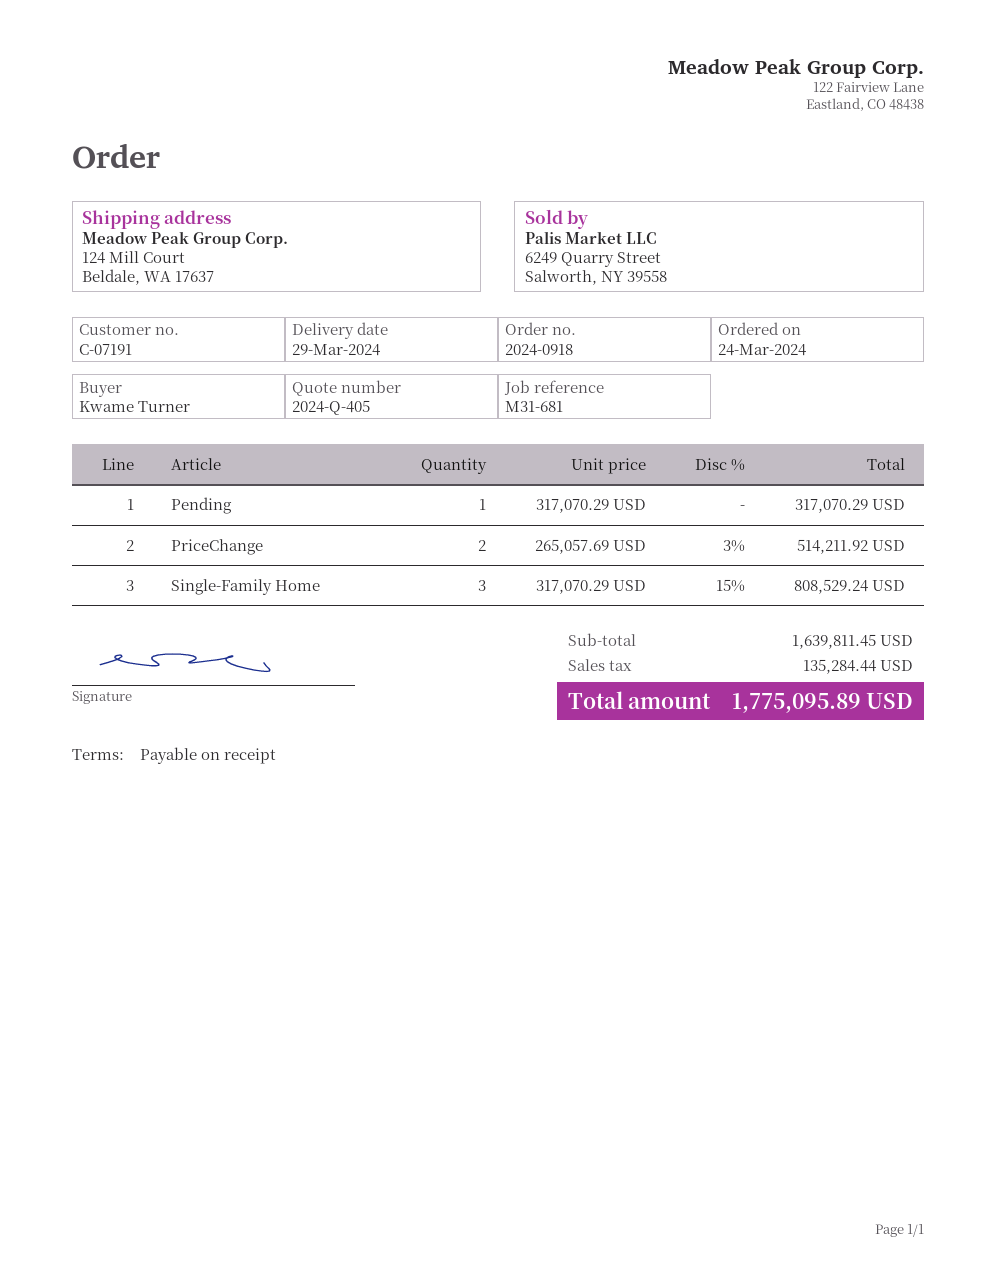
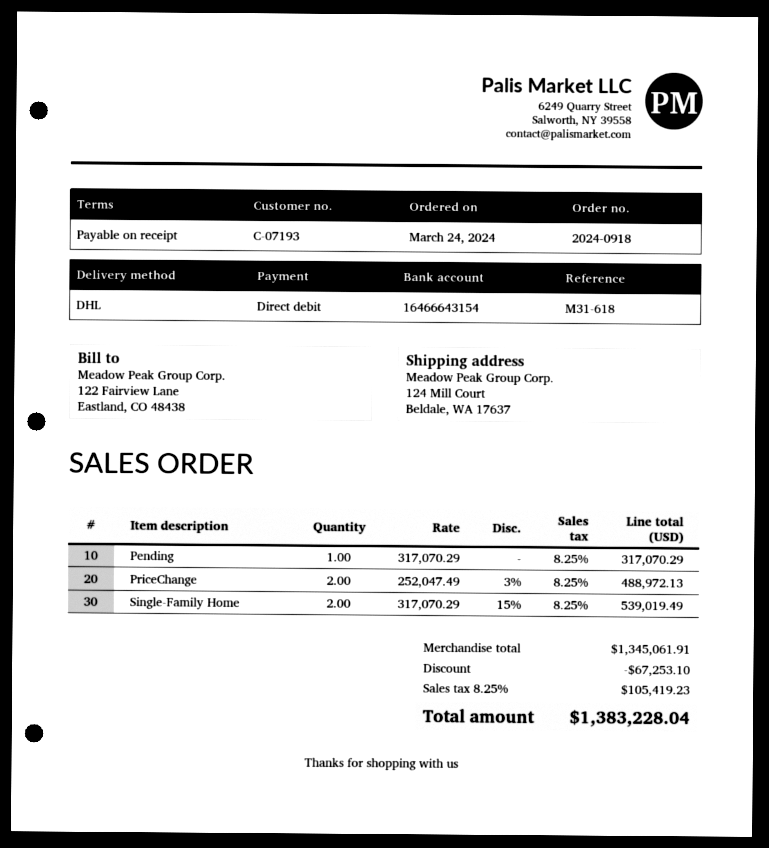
customer number: C-07191 -> C-07193
reference: M31-681 -> M31-618
PriceChange: 2 x 265057.69 - 3% = 514211.92 -> 2 x 252047.49 - 3% = 488972.13
Single-Family Home: 3 x 317070.29 - 15% = 808529.24 -> 2 x 317070.29 - 15% = 539019.49
subtotal: 1639811.45 -> 1345061.91
discount: none -> 67253.10
tax: 135284.44 -> 105419.23
total: 1775095.89 -> 1383228.04

